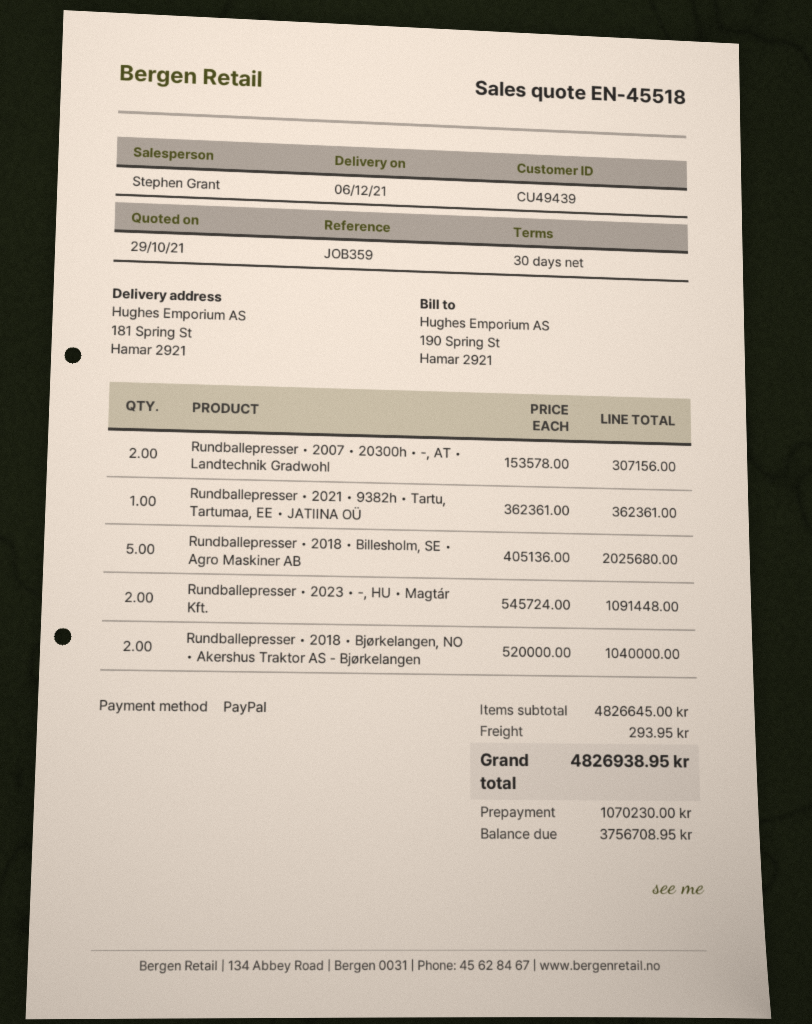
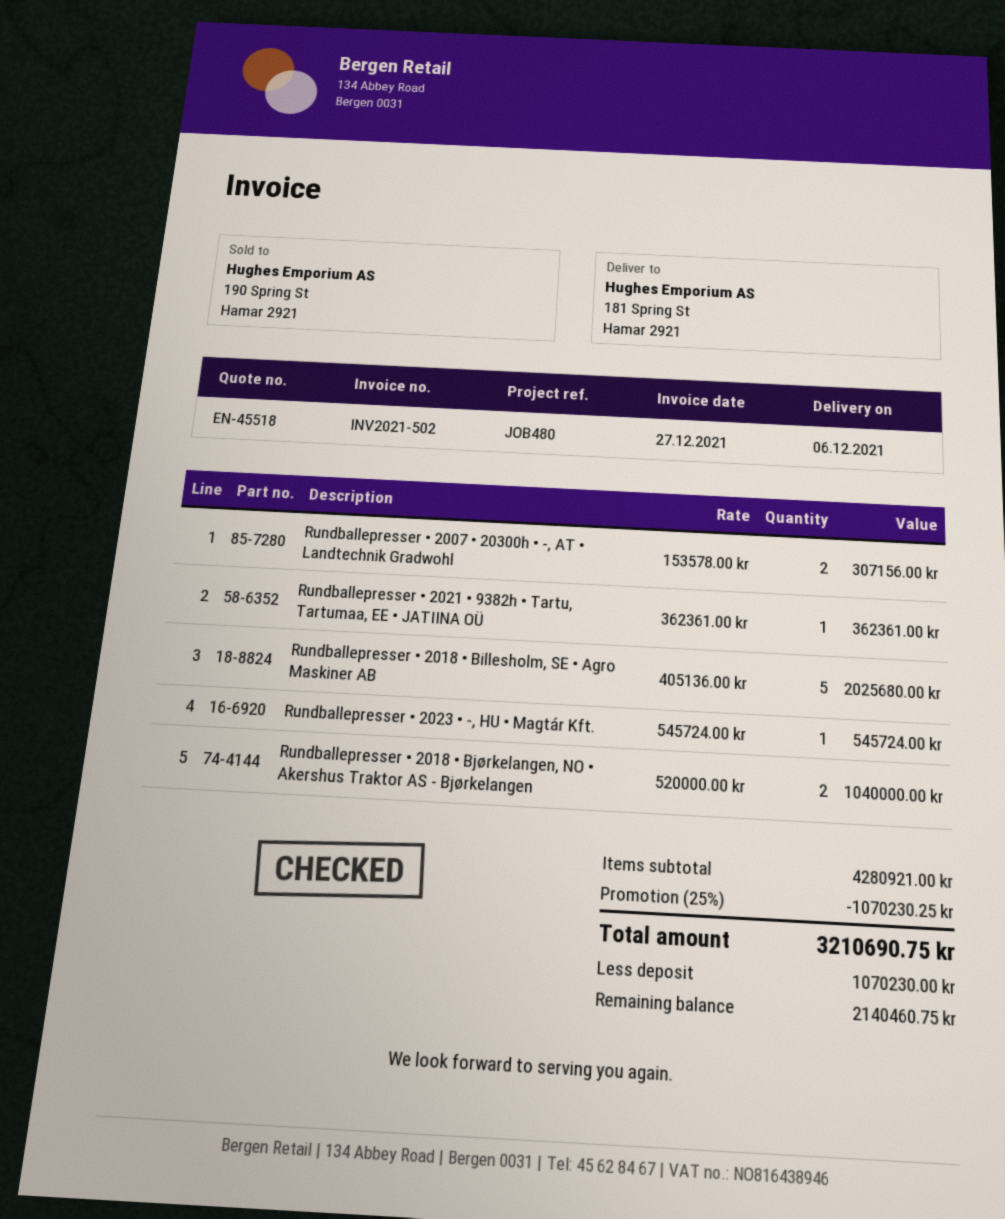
reference: JOB359 -> JOB480
Rundballepresser • 2023 • -, HU • Magtár Kft.: 2 x 545724.00 = 1091448.00 -> 1 x 545724.00 = 545724.00
subtotal: 4826645.00 -> 4280921.00
discount: none -> 25% = 1070230.25
shipping: 293.95 -> none
total: 4826938.95 -> 3210690.75
balance: 3756708.95 -> 2140460.75

